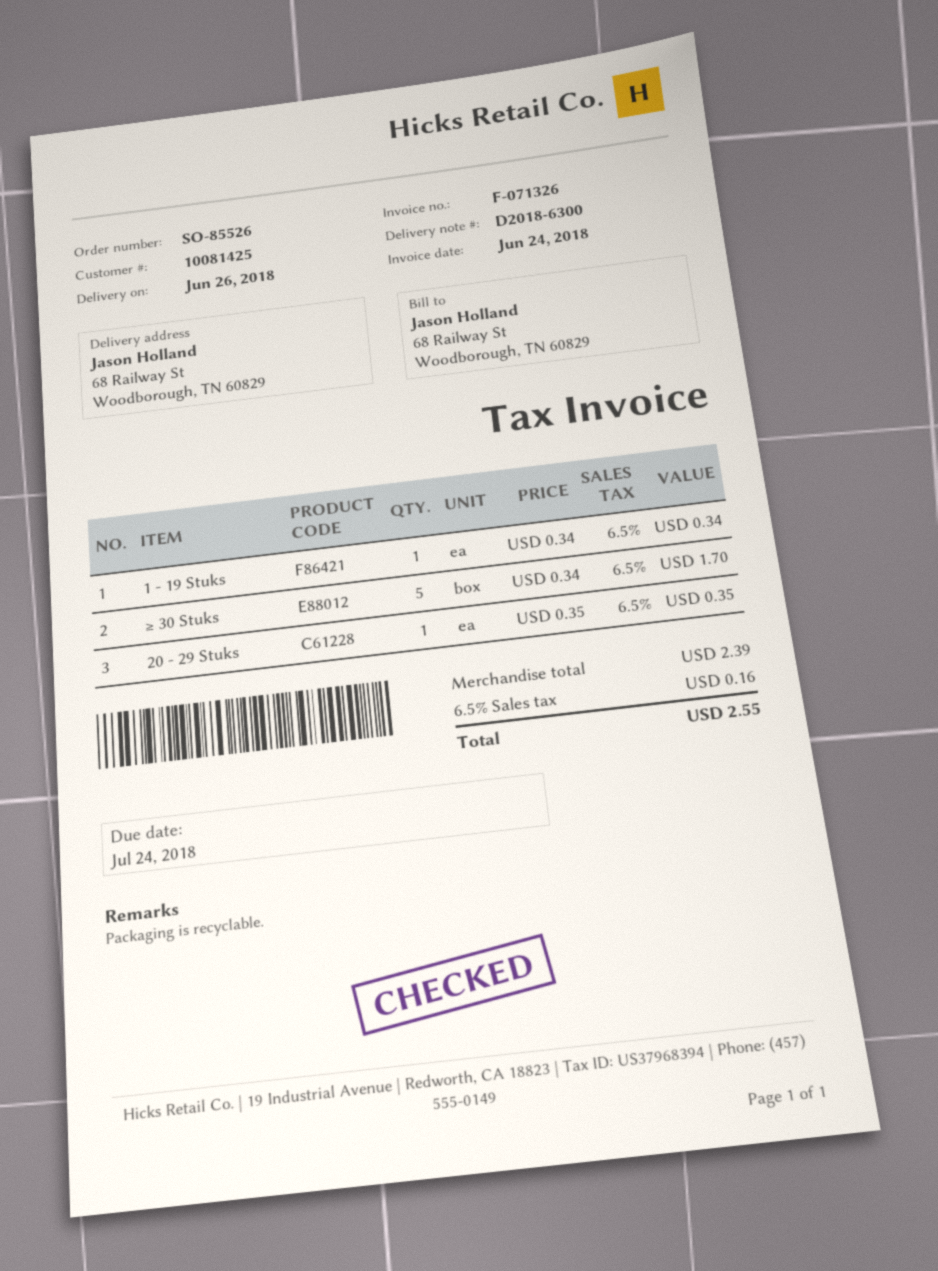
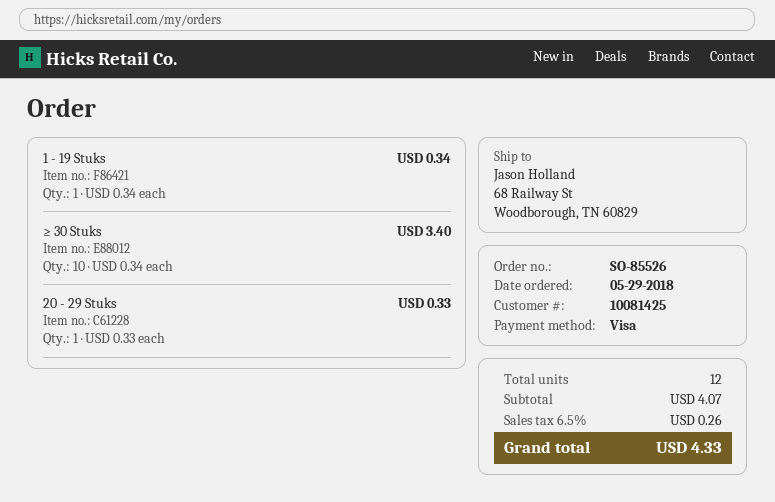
≥ 30 Stuks: 5 x 0.34 = 1.70 -> 10 x 0.34 = 3.40
20 - 29 Stuks: 1 x 0.35 = 0.35 -> 1 x 0.33 = 0.33
subtotal: 2.39 -> 4.07
tax: 6.5% = 0.16 -> 6.5% = 0.26
total: 2.55 -> 4.33

